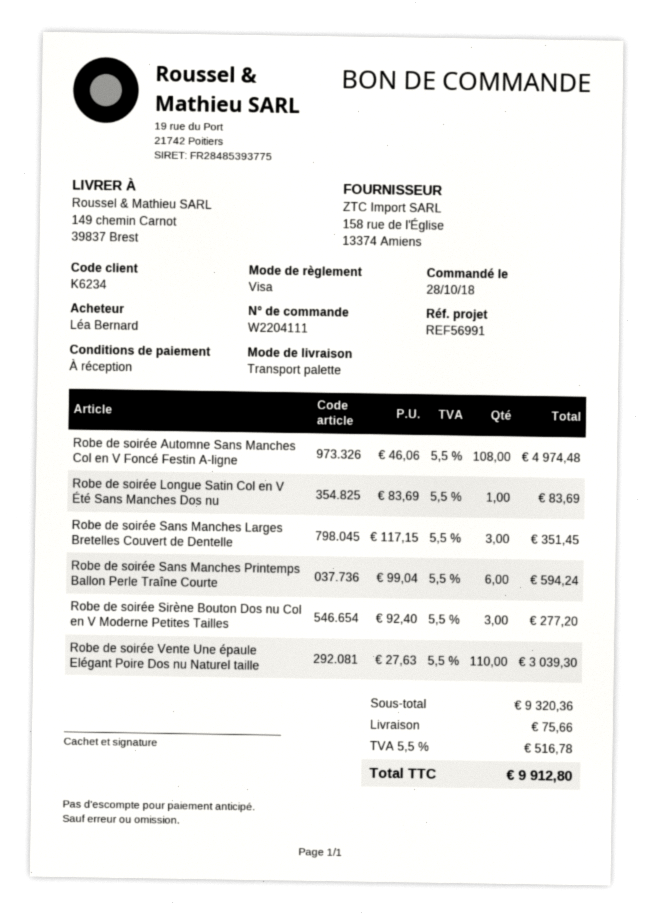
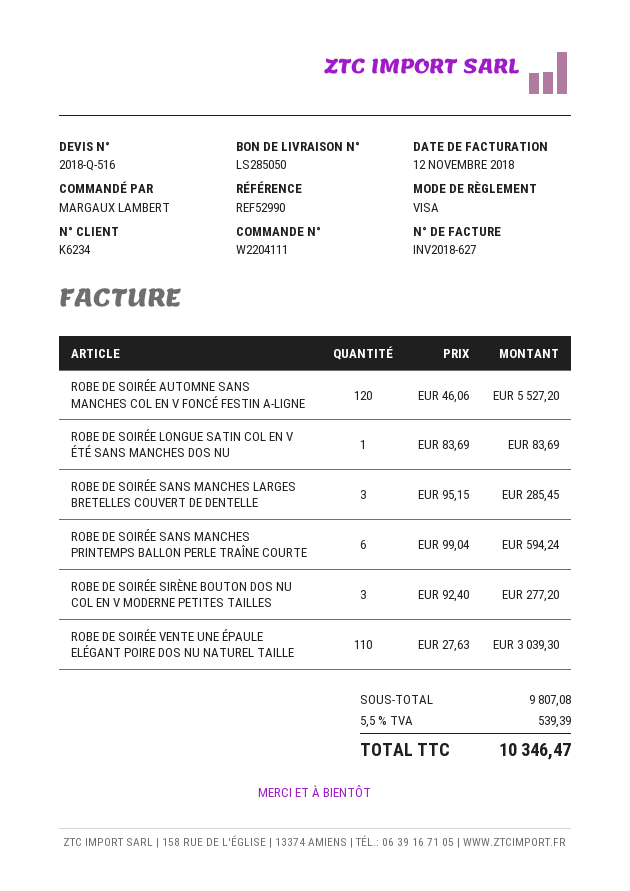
reference: REF56991 -> REF52990
ordered by: Léa Bernard -> MARGAUX LAMBERT
Robe de soirée Automne Sans Manches Col en V Foncé Festin A-ligne: 108 x 46.06 = 4974.48 -> 120 x 46.06 = 5527.20
Robe de soirée Sans Manches Larges Bretelles Couvert de Dentelle: 3 x 117.15 = 351.45 -> 3 x 95.15 = 285.45
subtotal: 9320.36 -> 9807.08
shipping: 75.66 -> none
tax: 5.5% = 516.78 -> 5.5% = 539.39
total: 9912.80 -> 10346.47

